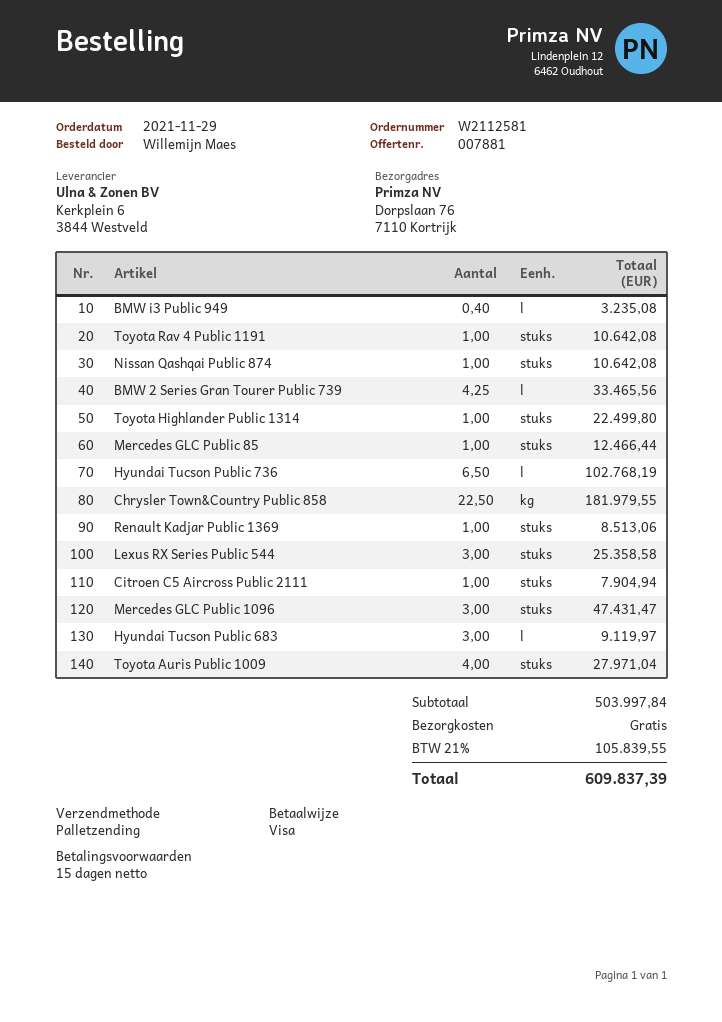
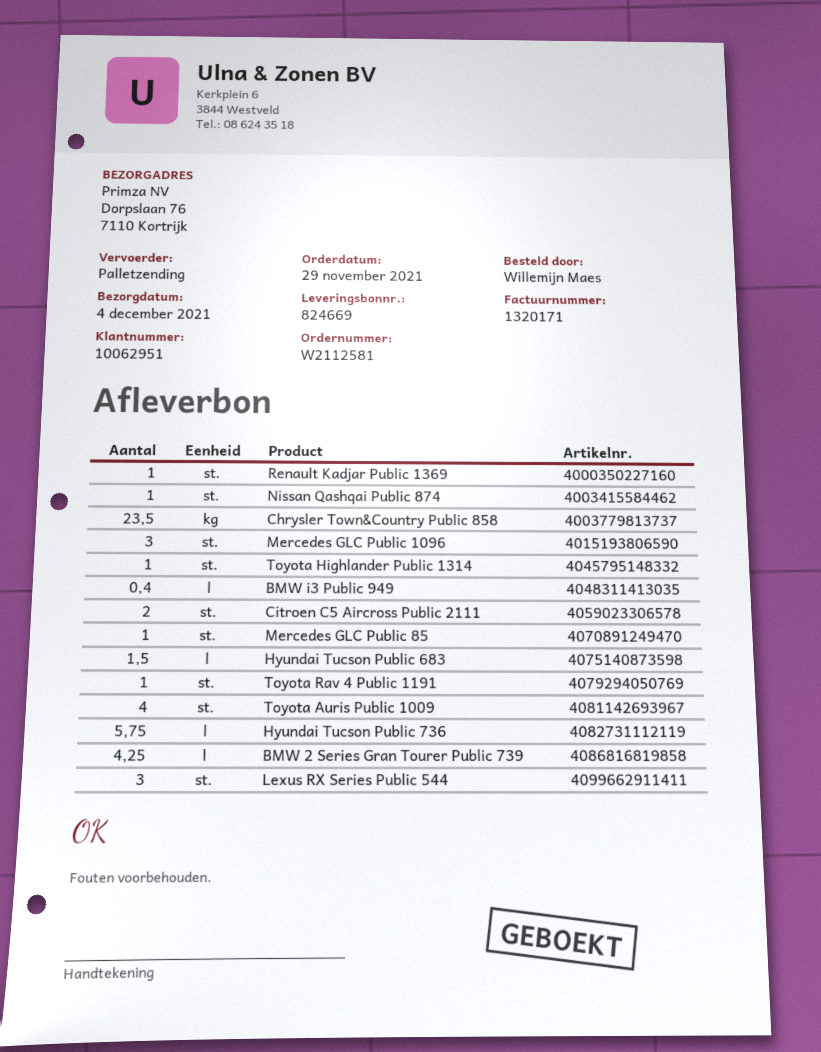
Hyundai Tucson Public 736: 6.5 -> 5.75
Chrysler Town&Country Public 858: 22.5 -> 23.5
Citroen C5 Aircross Public 2111: 1 -> 2
Hyundai Tucson Public 683: 3 -> 1.5

